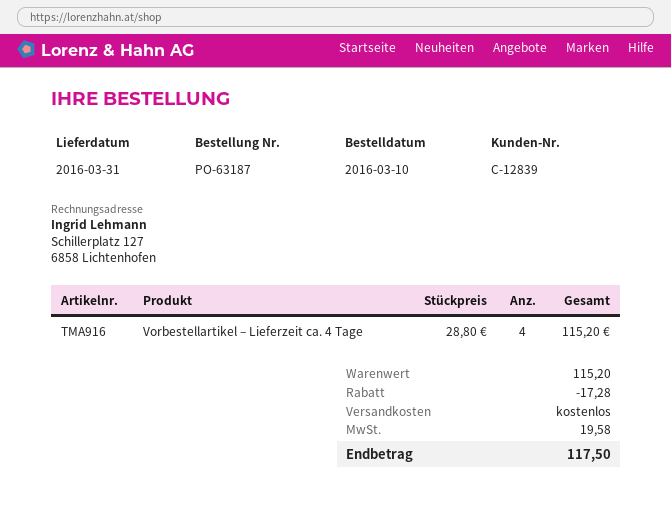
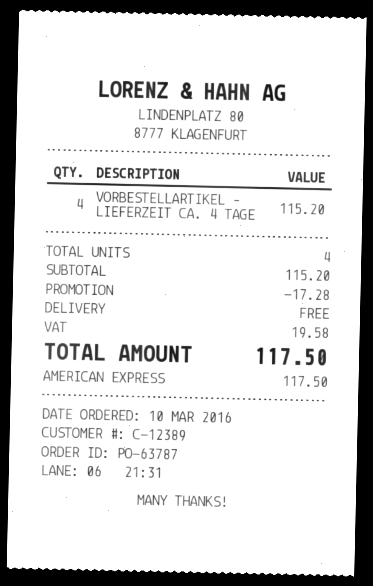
order number: PO-63187 -> PO-63787
customer number: C-12839 -> C-12389

